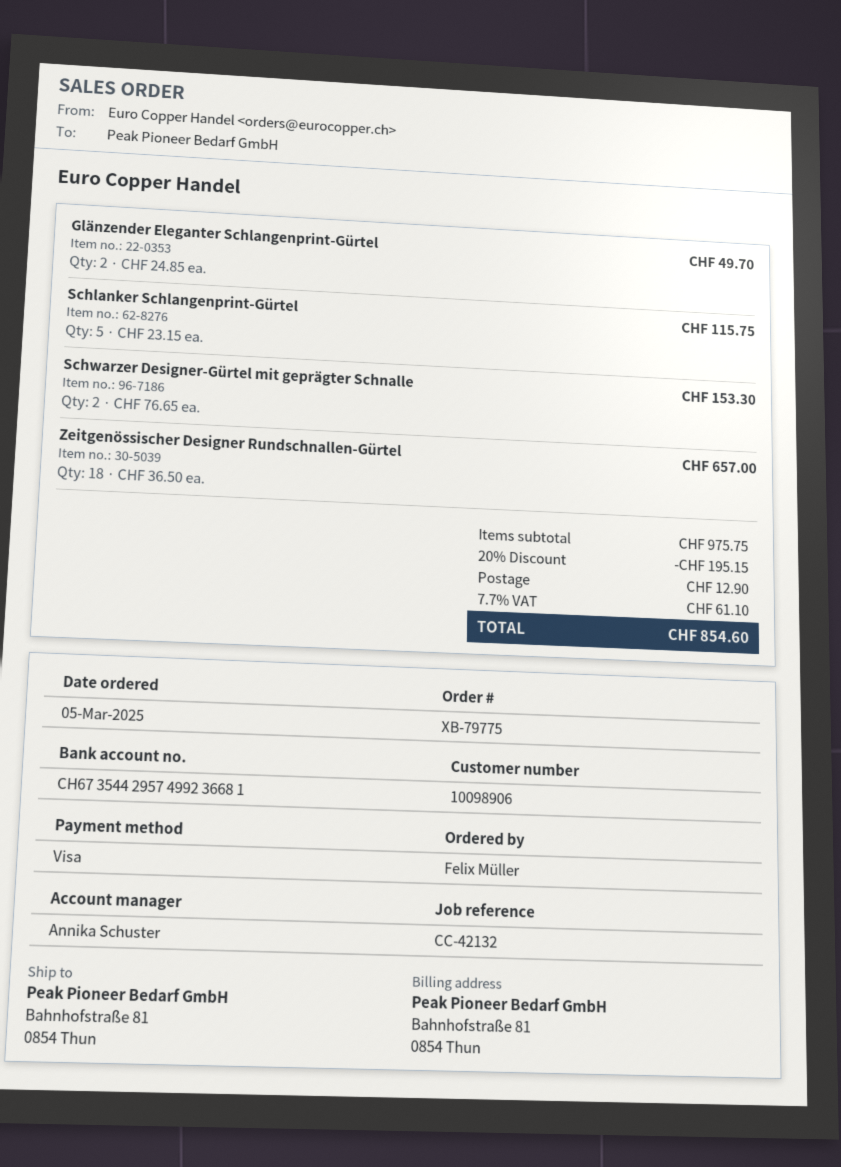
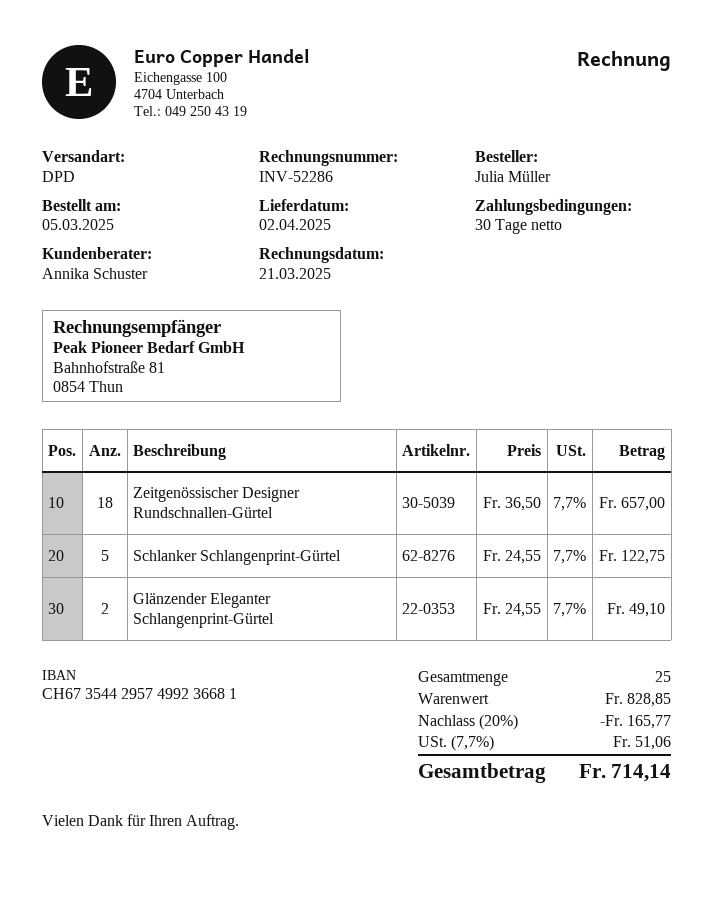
ordered by: Felix Müller -> Julia Müller
Glänzender Eleganter Schlangenprint-Gürtel: 2 x 24.85 = 49.70 -> 2 x 24.55 = 49.10
Schlanker Schlangenprint-Gürtel: 5 x 23.15 = 115.75 -> 5 x 24.55 = 122.75
Schwarzer Designer-Gürtel mit geprägter Schnalle: 2 x 76.65 = 153.30 -> none
subtotal: 975.75 -> 828.85
discount: 20% = 195.15 -> 20% = 165.77
shipping: 12.90 -> none
tax: 7.7% = 61.10 -> 7.7% = 51.06
total: 854.60 -> 714.14

